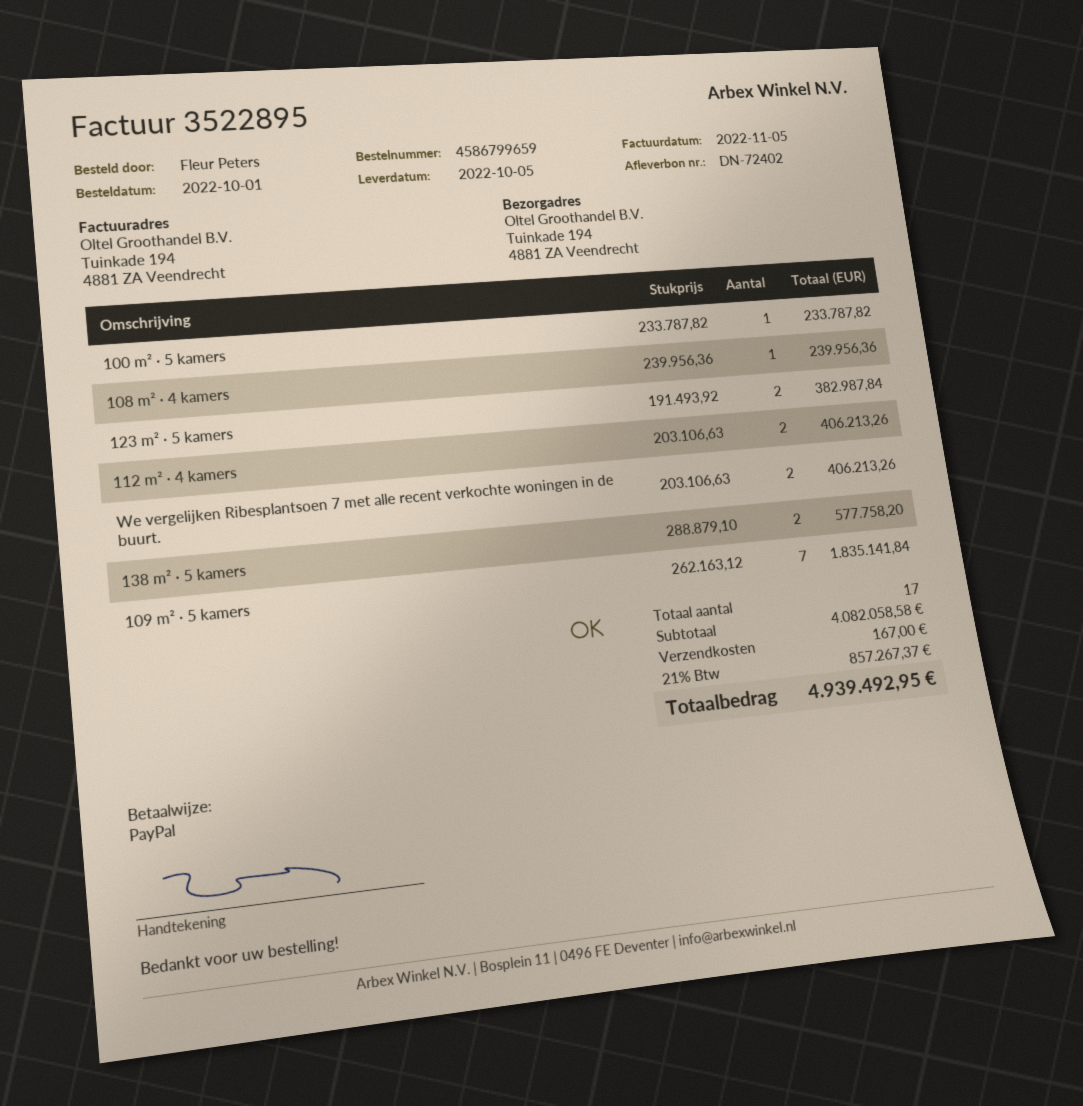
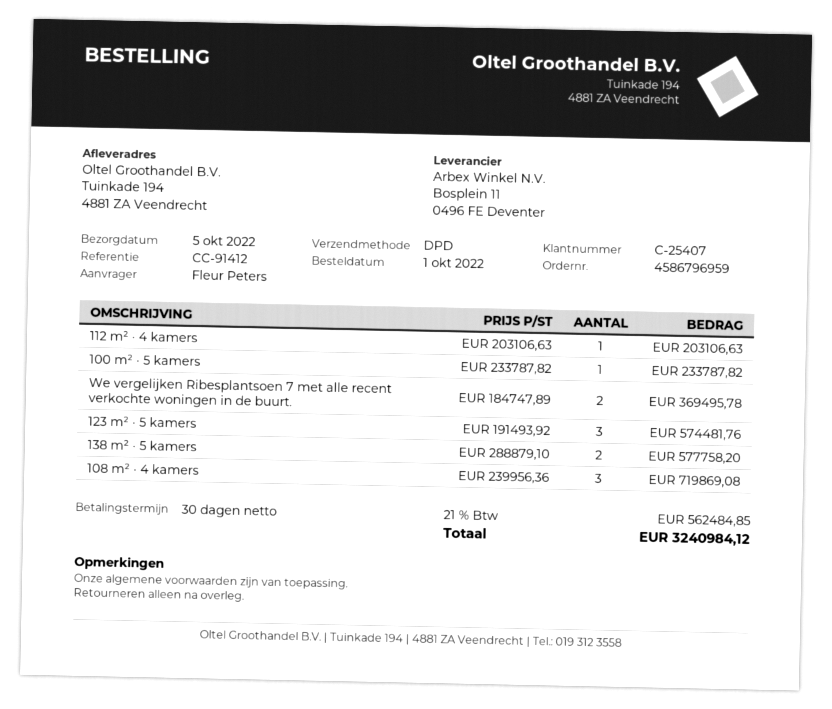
order number: 4586799659 -> 4586796959
108 m² · 4 kamers: 1 x 239956.36 = 239956.36 -> 3 x 239956.36 = 719869.08
123 m² · 5 kamers: 2 x 191493.92 = 382987.84 -> 3 x 191493.92 = 574481.76
112 m² · 4 kamers: 2 x 203106.63 = 406213.26 -> 1 x 203106.63 = 203106.63
We vergelijken Ribesplantsoen 7 met alle recent verkochte woningen in de buurt.: 2 x 203106.63 = 406213.26 -> 2 x 184747.89 = 369495.78
109 m² · 5 kamers: 7 x 262163.12 = 1835141.84 -> none
shipping: 167.00 -> none
tax: 21% = 857267.37 -> 21% = 562484.85
total: 4939492.95 -> 3240984.12

